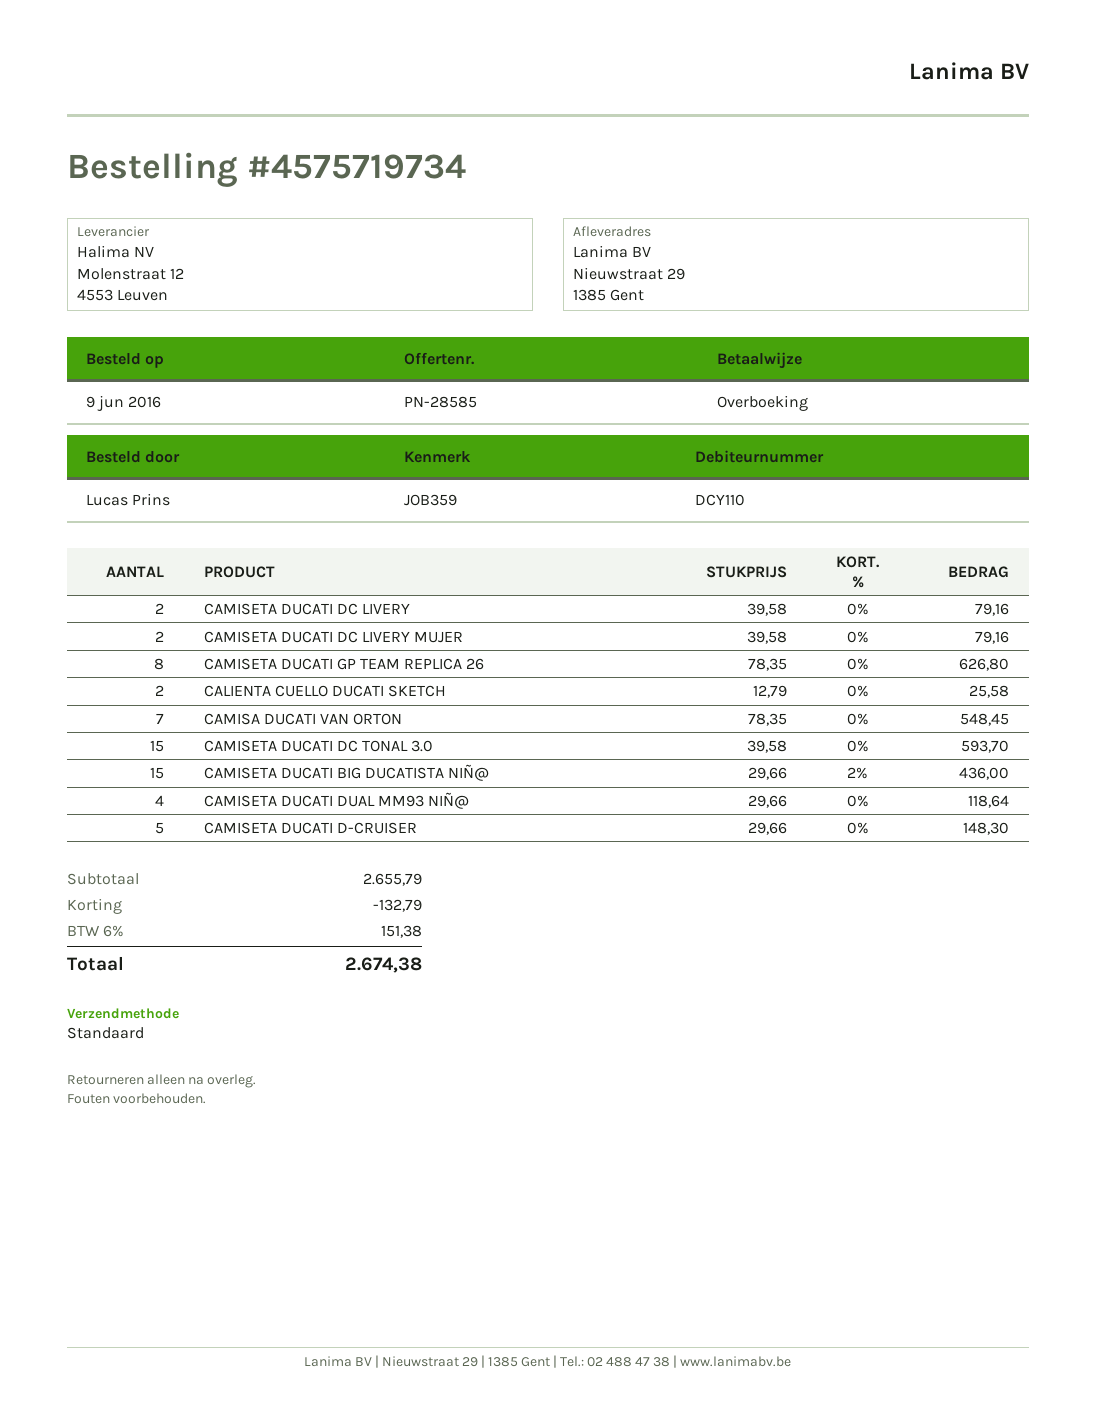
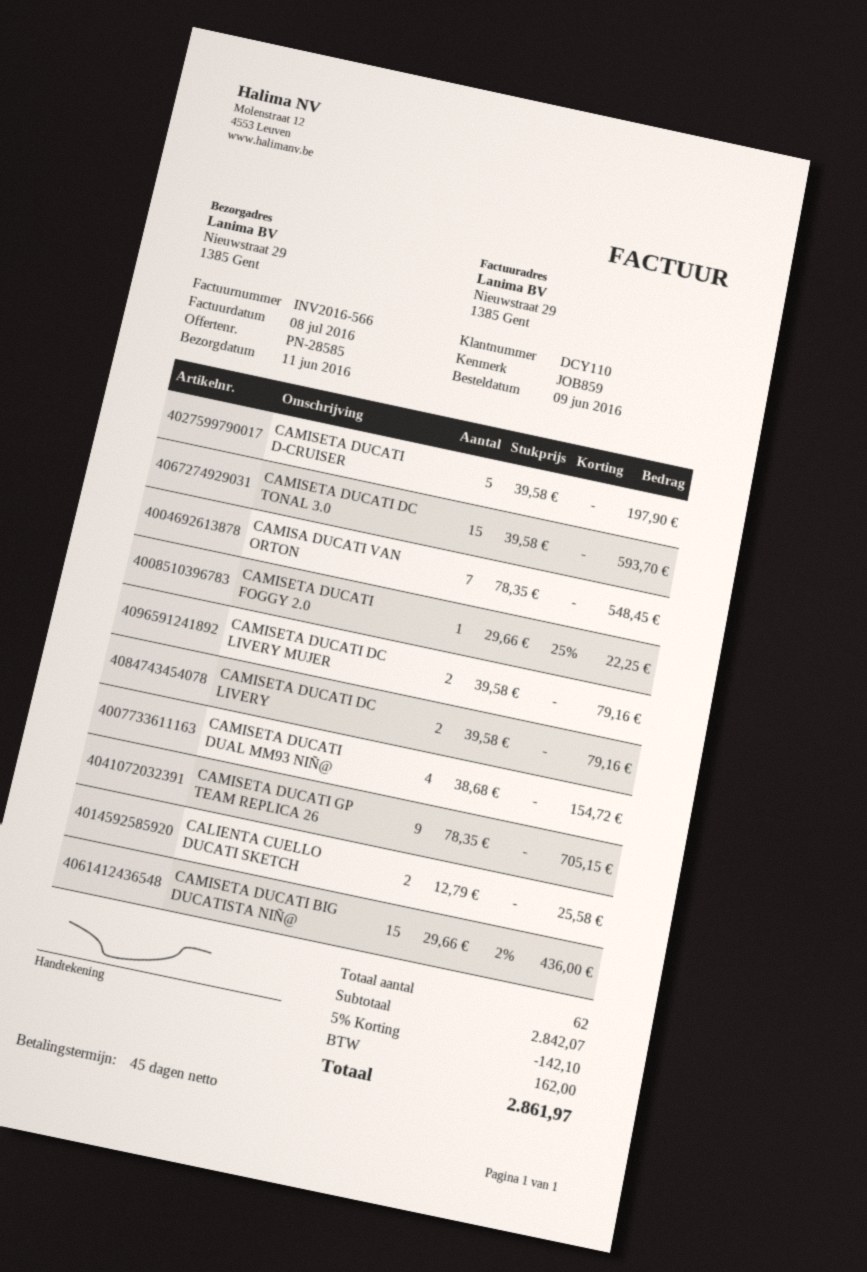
reference: JOB359 -> JOB859
CAMISETA DUCATI GP TEAM REPLICA 26: 8 x 78.35 = 626.80 -> 9 x 78.35 = 705.15
CAMISETA DUCATI DUAL MM93 NIÑ@: 4 x 29.66 = 118.64 -> 4 x 38.68 = 154.72
CAMISETA DUCATI D-CRUISER: 5 x 29.66 = 148.30 -> 5 x 39.58 = 197.90
CAMISETA DUCATI FOGGY 2.0: none -> 1 x 29.66 - 25% = 22.25
subtotal: 2655.79 -> 2842.07
discount: 132.79 -> 142.10
tax: 151.38 -> 162.00
total: 2674.38 -> 2861.97

